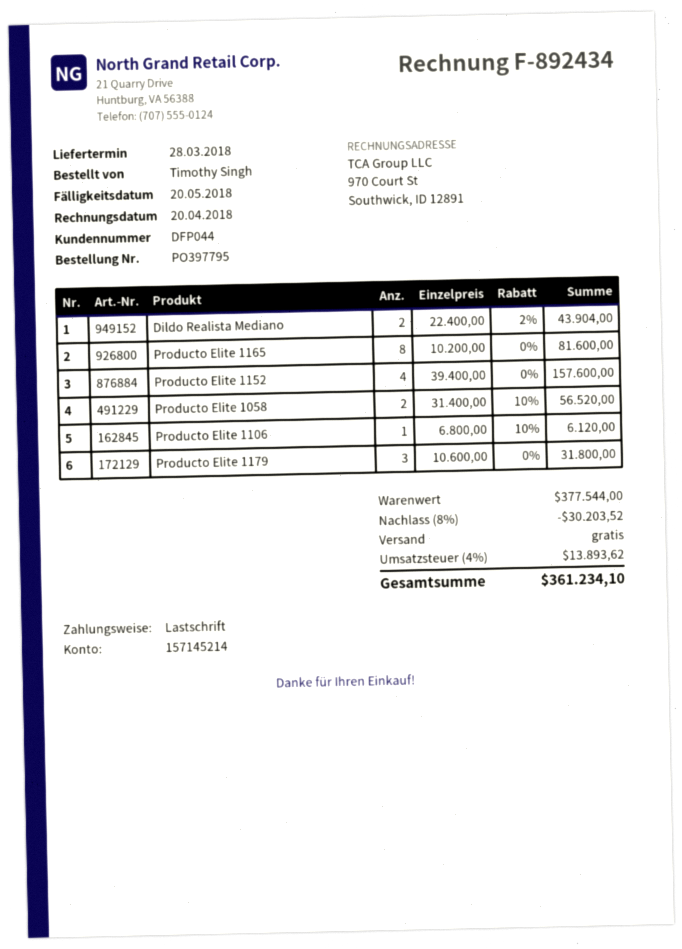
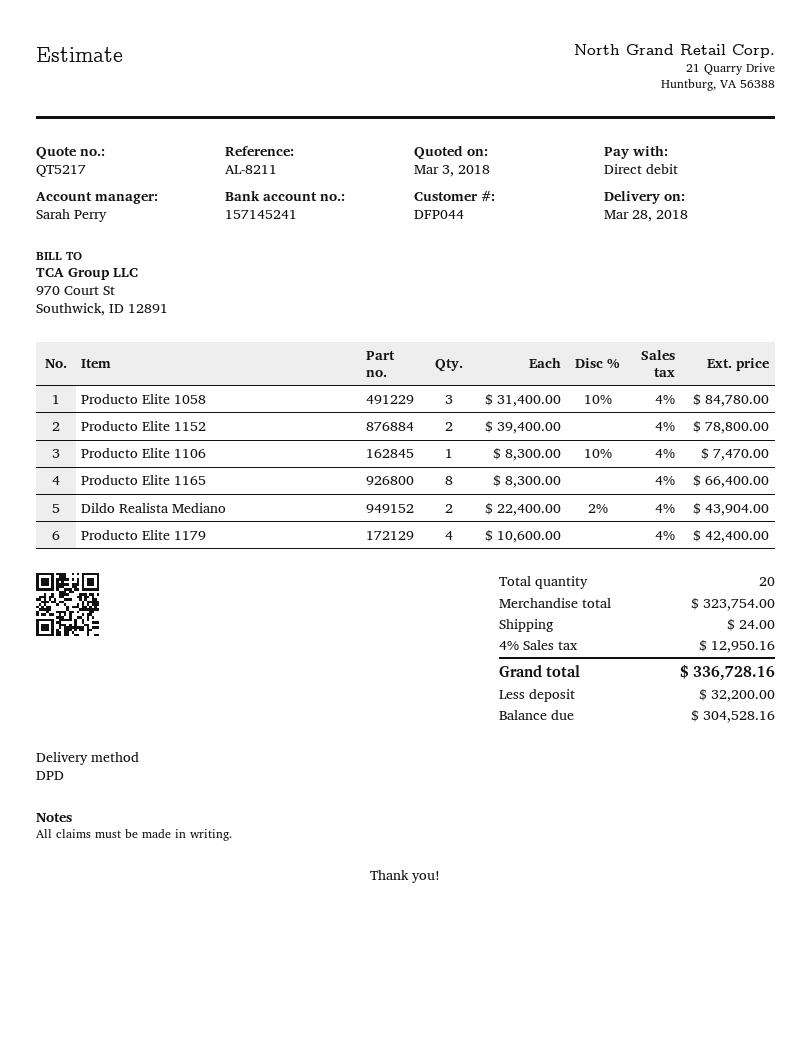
bank account: 157145214 -> 157145241
Producto Elite 1165: 8 x 10200.00 = 81600.00 -> 8 x 8300.00 = 66400.00
Producto Elite 1152: 4 x 39400.00 = 157600.00 -> 2 x 39400.00 = 78800.00
Producto Elite 1058: 2 x 31400.00 - 10% = 56520.00 -> 3 x 31400.00 - 10% = 84780.00
Producto Elite 1106: 1 x 6800.00 - 10% = 6120.00 -> 1 x 8300.00 - 10% = 7470.00
Producto Elite 1179: 3 x 10600.00 = 31800.00 -> 4 x 10600.00 = 42400.00
subtotal: 377544.00 -> 323754.00
discount: 8% = 30203.52 -> none
shipping: 0.00 -> 24.00
tax: 4% = 13893.62 -> 4% = 12950.16
total: 361234.10 -> 336728.16

